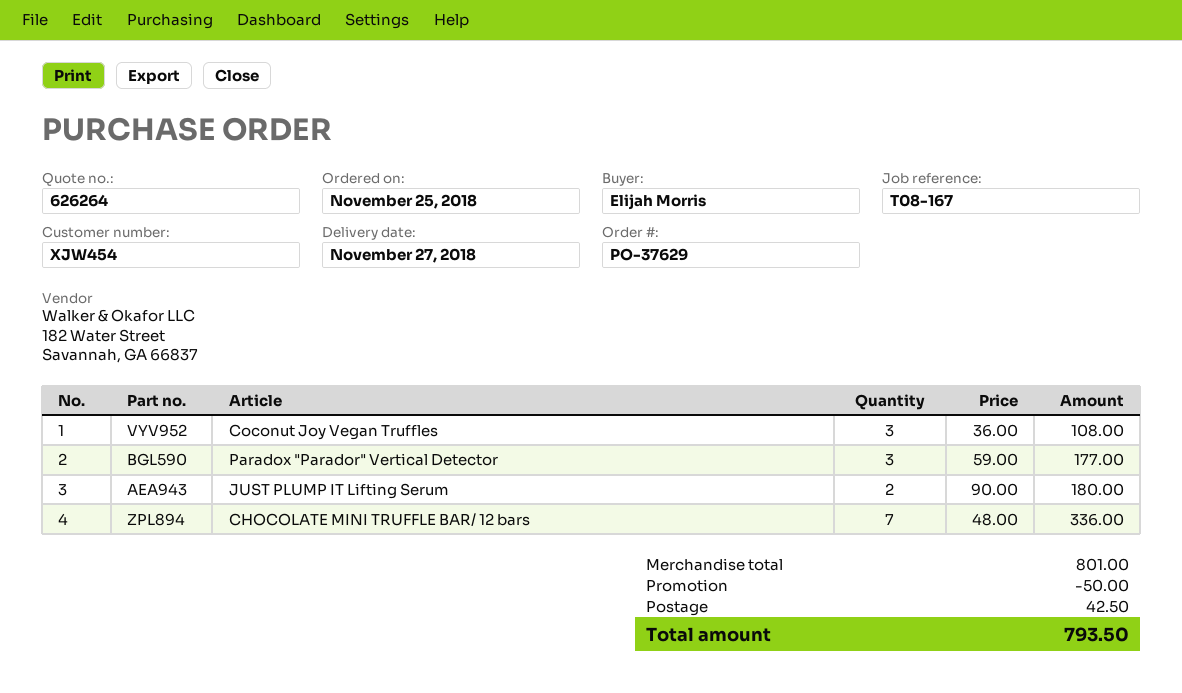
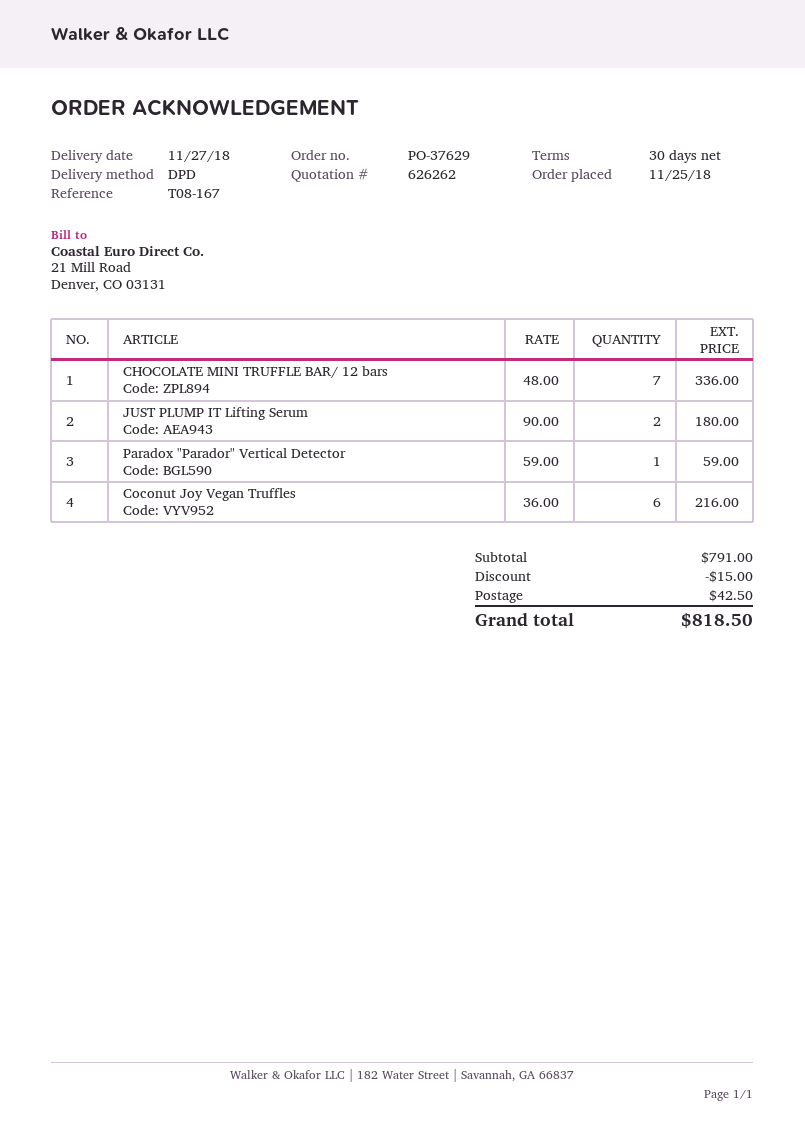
quote number: 626264 -> 626262
Coconut Joy Vegan Truffles: 3 x 36.00 = 108.00 -> 6 x 36.00 = 216.00
Paradox "Parador" Vertical Detector: 3 x 59.00 = 177.00 -> 1 x 59.00 = 59.00
subtotal: 801.00 -> 791.00
discount: 50.00 -> 15.00
total: 793.50 -> 818.50

